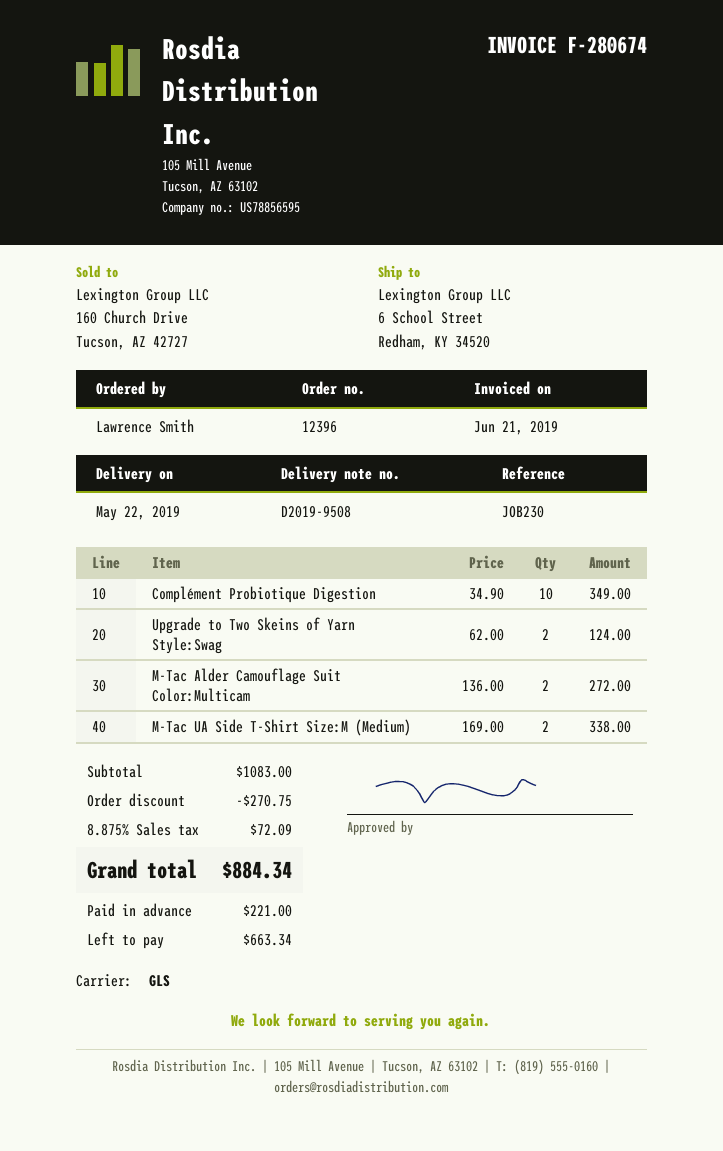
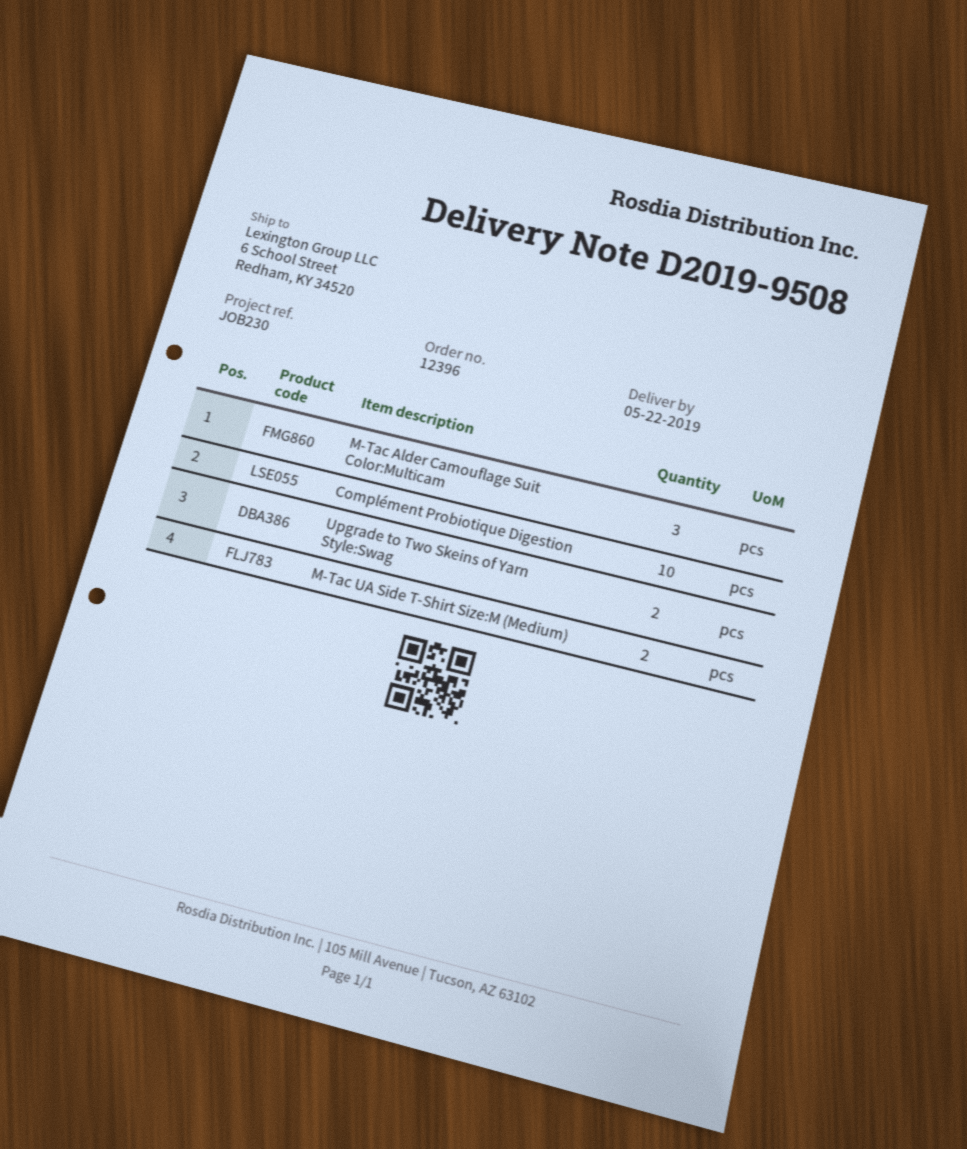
M-Tac Alder Camouflage Suit Color:Multicam: 2 -> 3

